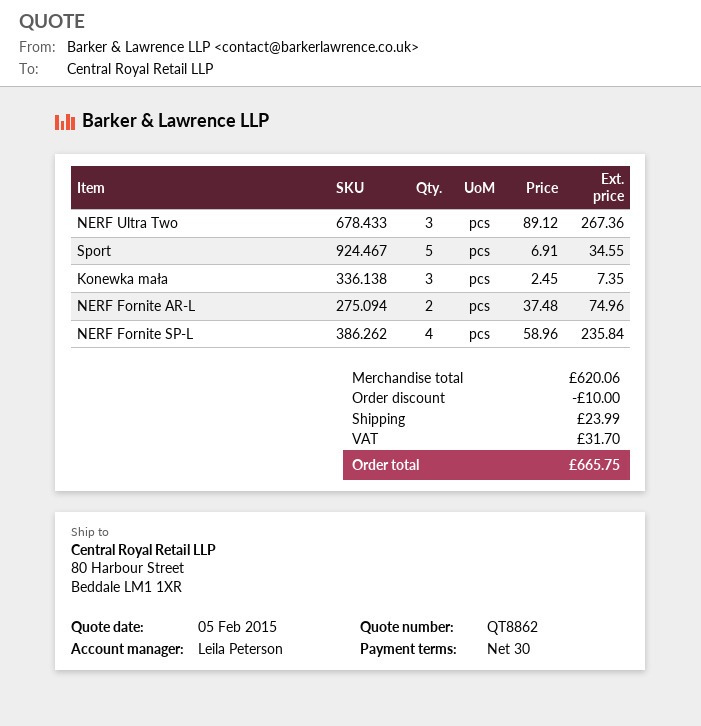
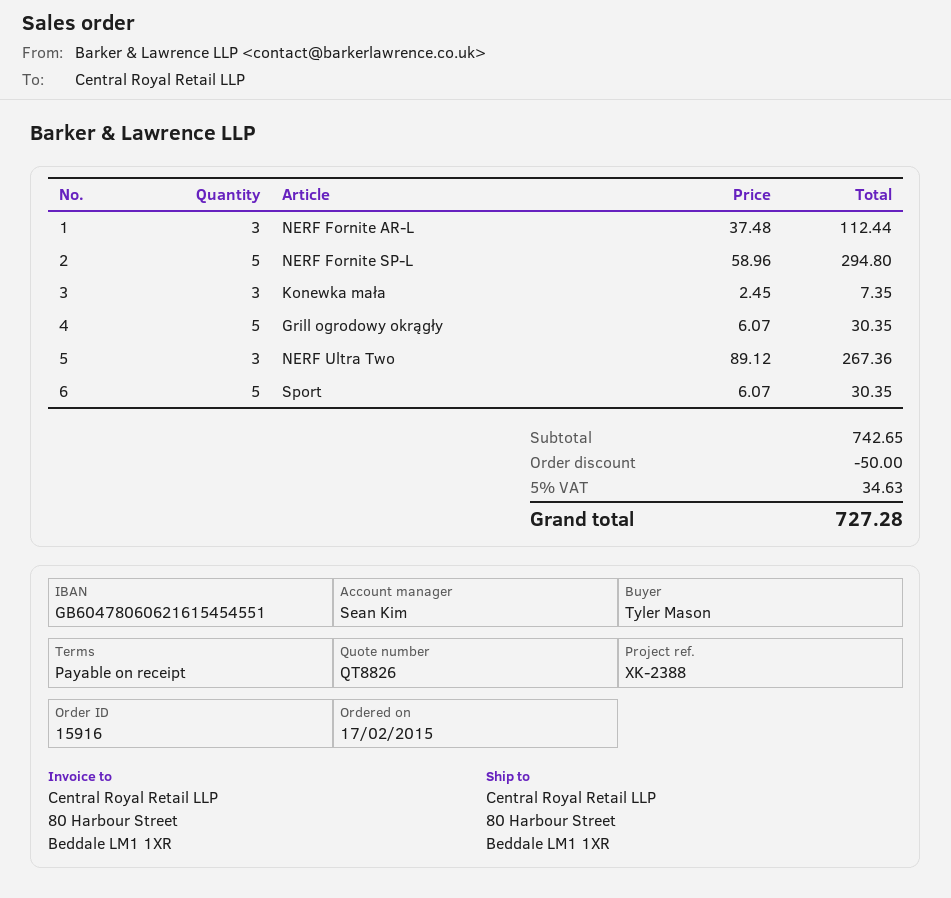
quote number: QT8862 -> QT8826
payment terms: 30 days -> on receipt
sales rep: Leila Peterson -> Sean Kim
Sport: 5 x 6.91 = 34.55 -> 5 x 6.07 = 30.35
NERF Fornite AR-L: 2 x 37.48 = 74.96 -> 3 x 37.48 = 112.44
NERF Fornite SP-L: 4 x 58.96 = 235.84 -> 5 x 58.96 = 294.80
Grill ogrodowy okrągły: none -> 5 x 6.07 = 30.35
subtotal: 620.06 -> 742.65
discount: 10.00 -> 50.00
shipping: 23.99 -> none
tax: 31.70 -> 34.63
total: 665.75 -> 727.28

